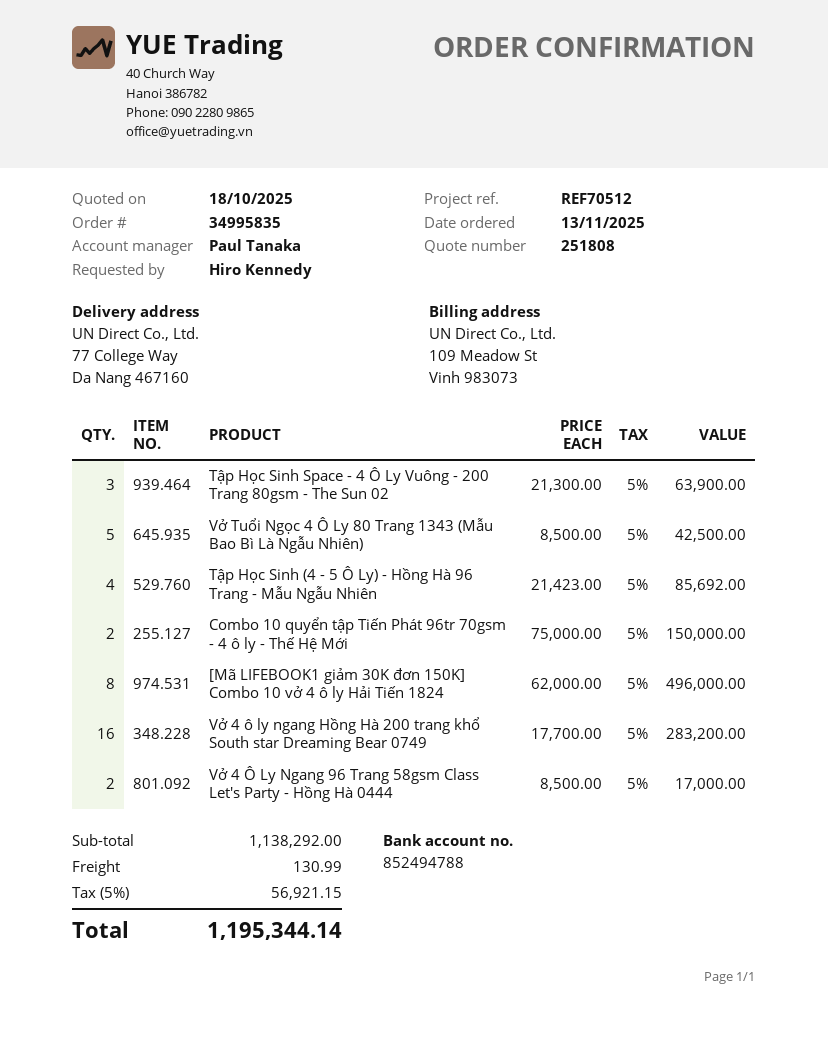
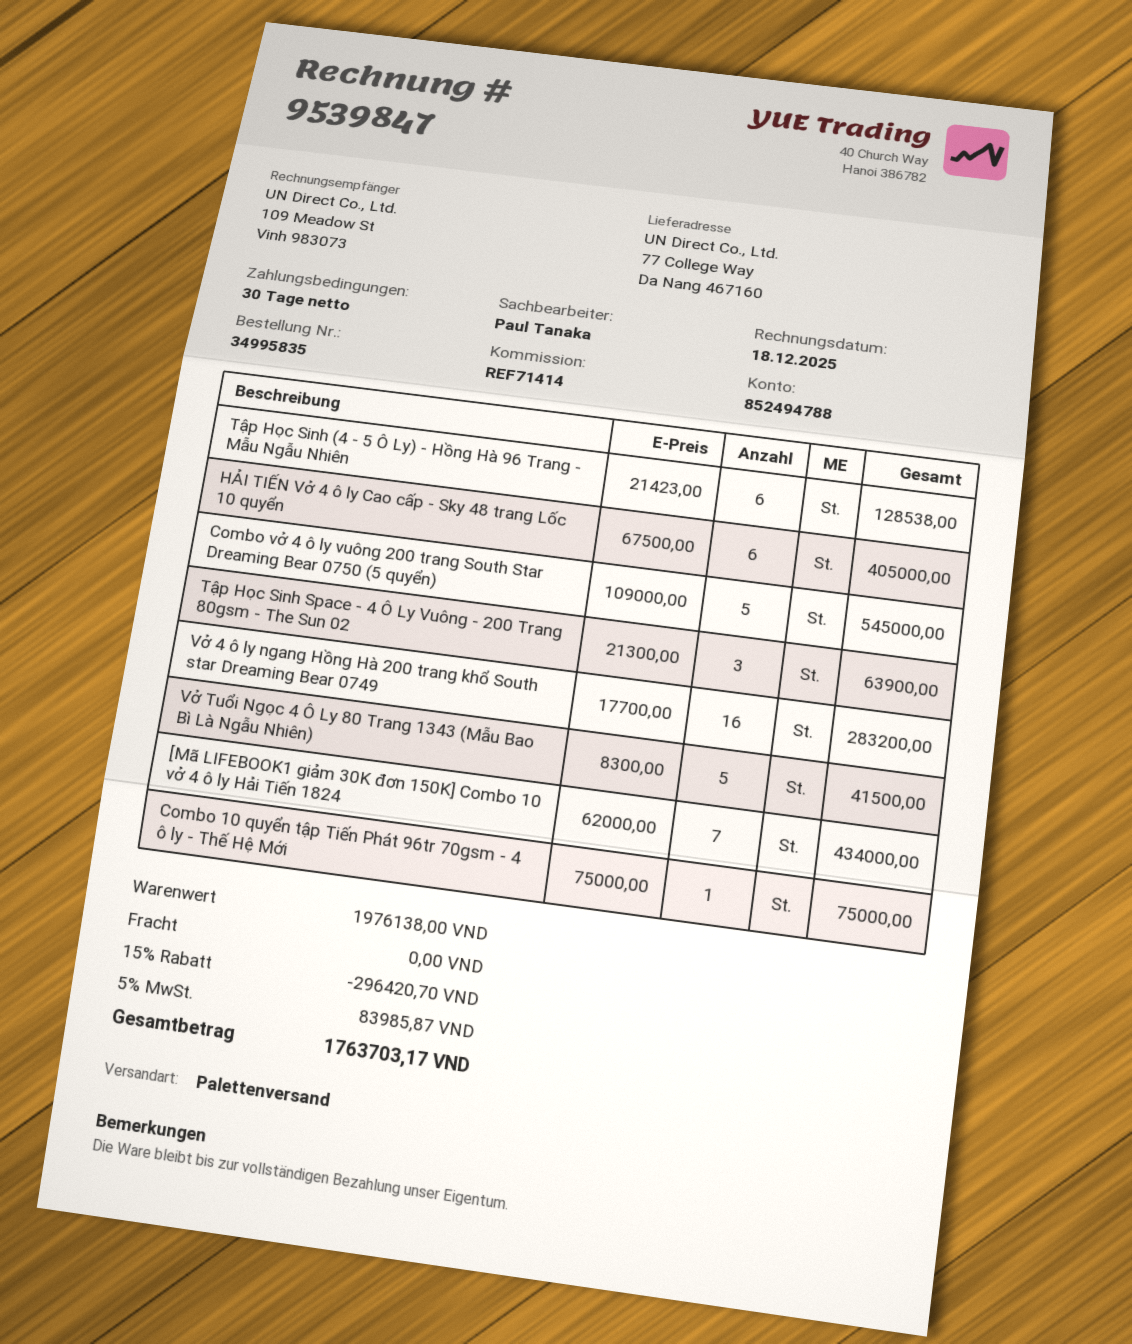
reference: REF70512 -> REF71414
Vở Tuổi Ngọc 4 Ô Ly 80 Trang 1343 (Mẫu Bao Bì Là Ngẫu Nhiên): 5 x 8500.00 = 42500.00 -> 5 x 8300.00 = 41500.00
Tập Học Sinh (4 - 5 Ô Ly) - Hồng Hà 96 Trang - Mẫu Ngẫu Nhiên: 4 x 21423.00 = 85692.00 -> 6 x 21423.00 = 128538.00
Combo 10 quyển tập Tiến Phát 96tr 70gsm - 4 ô ly - Thế Hệ Mới: 2 x 75000.00 = 150000.00 -> 1 x 75000.00 = 75000.00
[Mã LIFEBOOK1 giảm 30K đơn 150K] Combo 10 vở 4 ô ly Hải Tiến 1824: 8 x 62000.00 = 496000.00 -> 7 x 62000.00 = 434000.00
Vở 4 Ô Ly Ngang 96 Trang 58gsm Class Let's Party - Hồng Hà 0444: 2 x 8500.00 = 17000.00 -> none
HẢI TIẾN Vở 4 ô ly Cao cấp - Sky 48 trang Lốc 10 quyển: none -> 6 x 67500.00 = 405000.00
Combo vở 4 ô ly vuông 200 trang South Star Dreaming Bear 0750 (5 quyển): none -> 5 x 109000.00 = 545000.00
subtotal: 1138292.00 -> 1976138.00
discount: none -> 15% = 296420.70
shipping: 130.99 -> 0.00
tax: 5% = 56921.15 -> 5% = 83985.87
total: 1195344.14 -> 1763703.17

